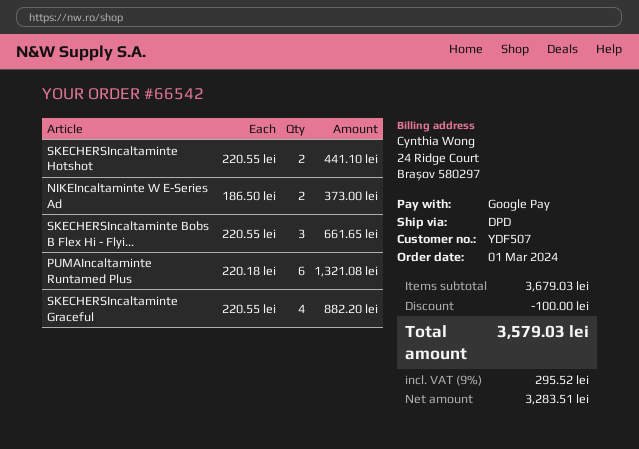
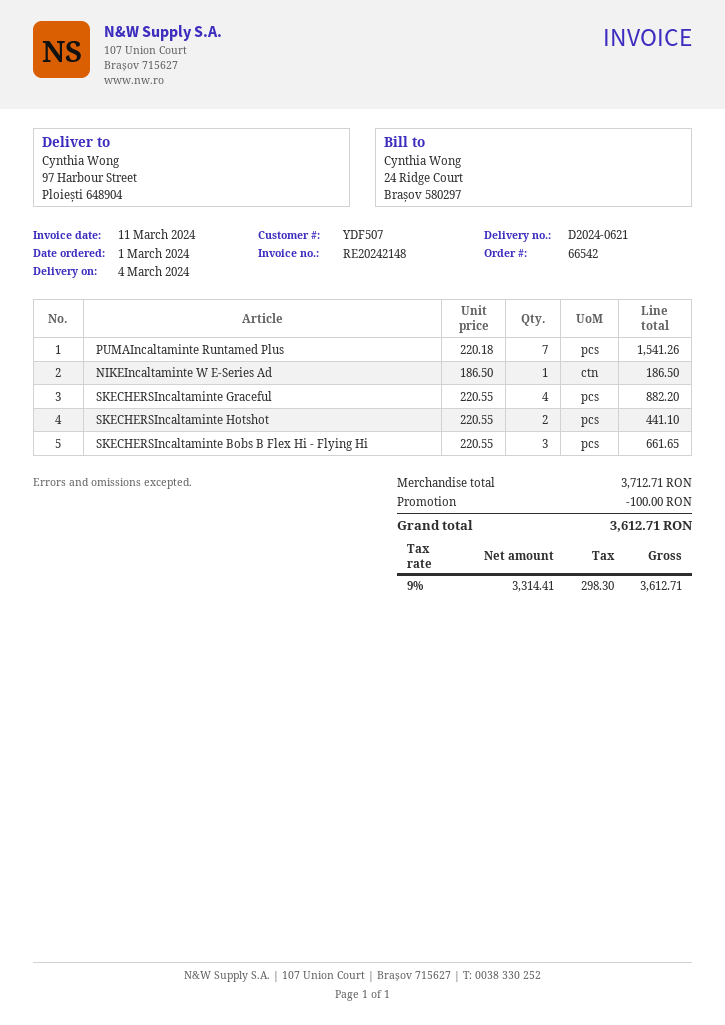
NIKEIncaltaminte W E-Series Ad: 2 x 186.50 = 373.00 -> 1 x 186.50 = 186.50
PUMAIncaltaminte Runtamed Plus: 6 x 220.18 = 1321.08 -> 7 x 220.18 = 1541.26
subtotal: 3679.03 -> 3712.71
net: 3283.51 -> 3314.41
tax: 9% = 295.52 -> 9% = 298.30
total: 3579.03 -> 3612.71

